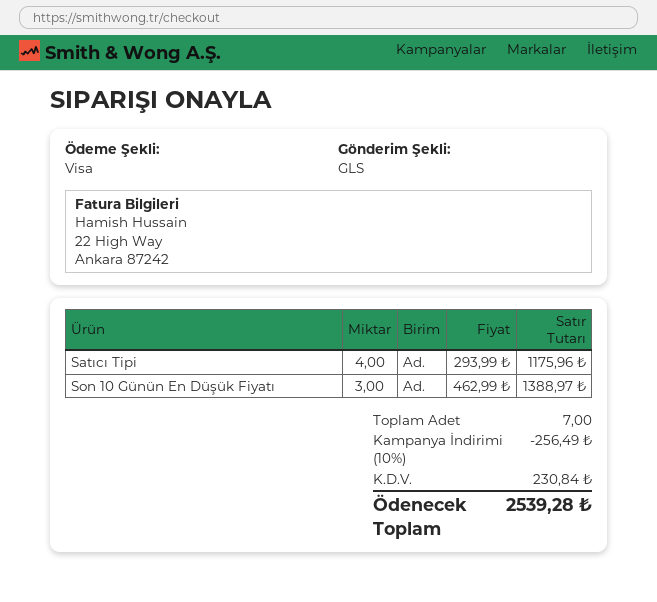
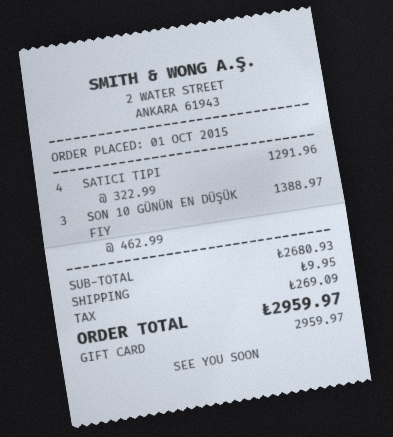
payment method: Visa -> gift card
Satıcı Tipi: 4 x 293.99 = 1175.96 -> 4 x 322.99 = 1291.96
discount: 10% = 256.49 -> none
shipping: none -> 9.95
tax: 230.84 -> 269.09
total: 2539.28 -> 2959.97

